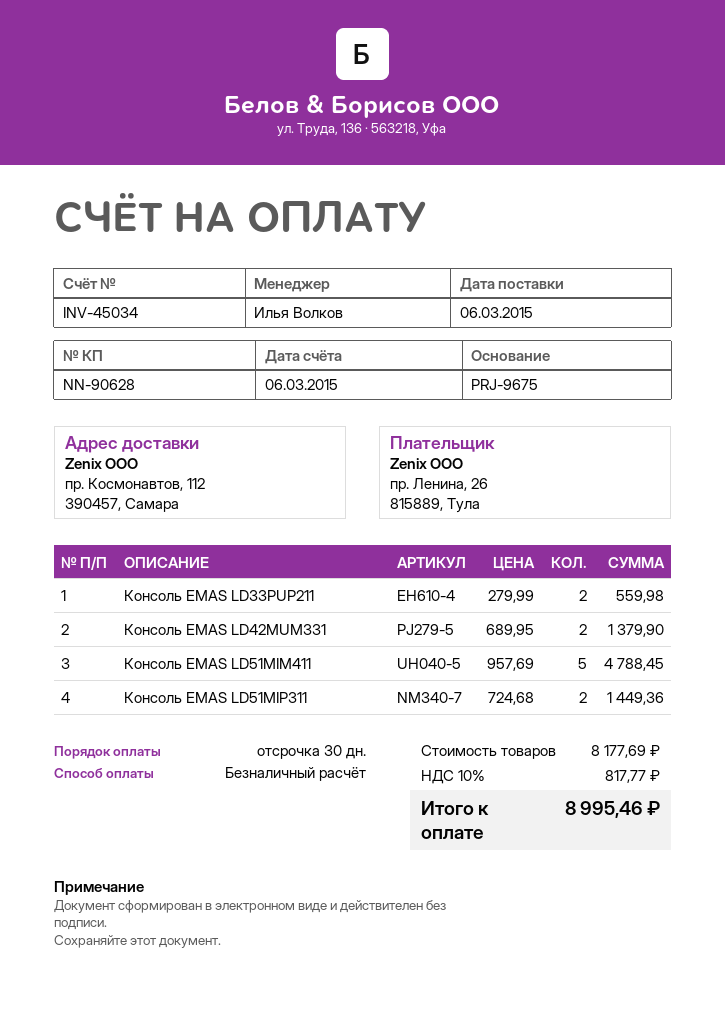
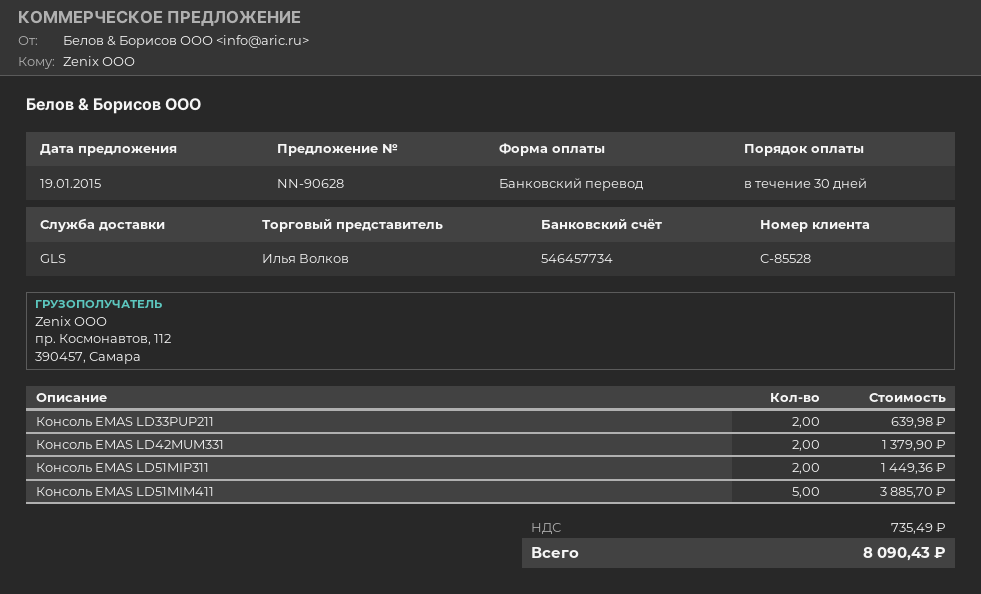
Консоль EMAS LD33PUP211: 2 for 559.98 -> 2 for 639.98
Консоль EMAS LD51MIM411: 5 for 4788.45 -> 5 for 3885.70
tax: 817.77 -> 735.49
total: 8995.46 -> 8090.43

